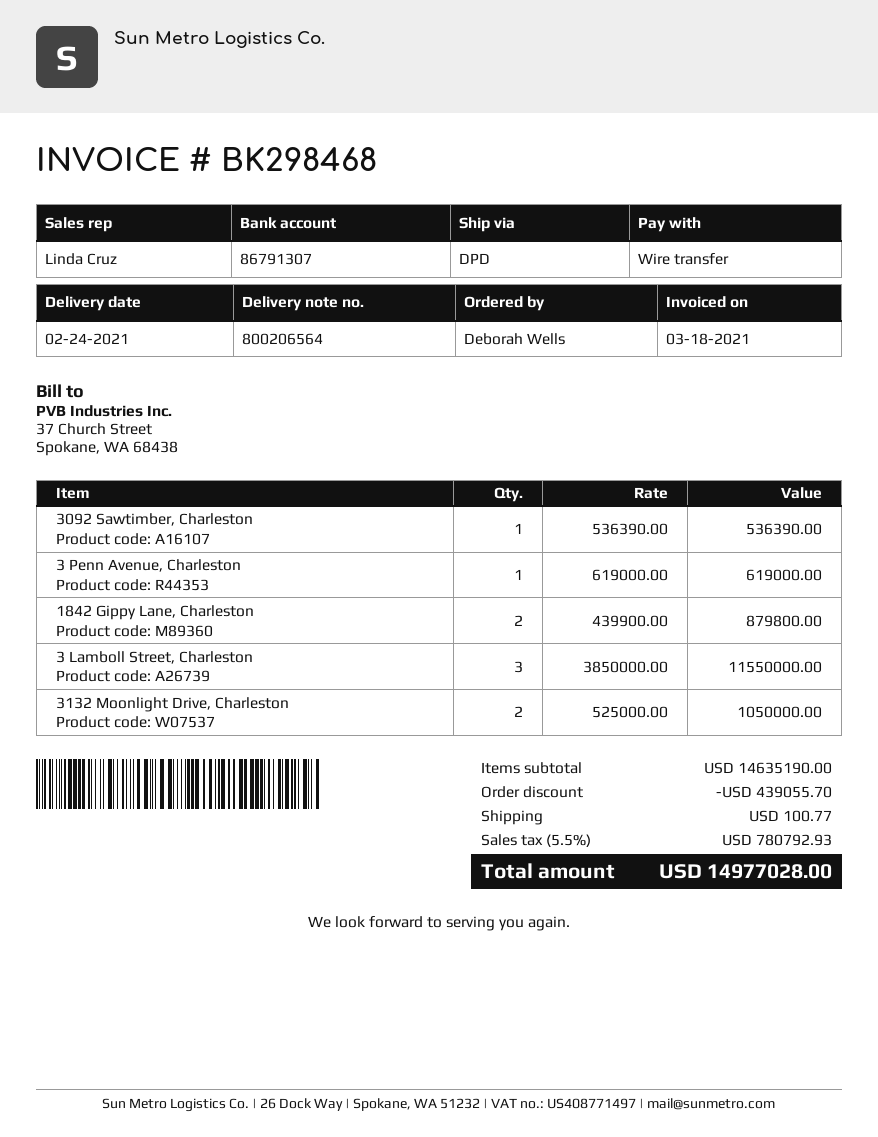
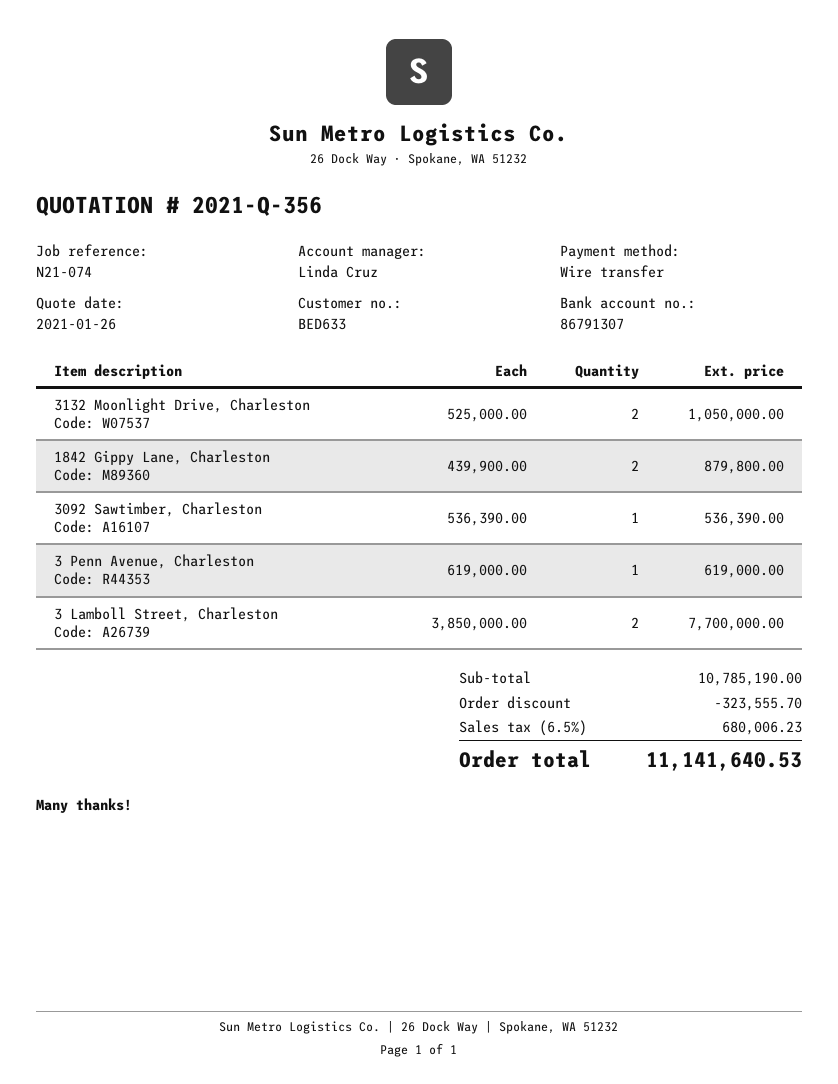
3 Lamboll Street, Charleston: 3 x 3850000.00 = 11550000.00 -> 2 x 3850000.00 = 7700000.00
subtotal: 14635190.00 -> 10785190.00
discount: 439055.70 -> 323555.70
shipping: 100.77 -> none
tax: 5.5% = 780792.93 -> 6.5% = 680006.23
total: 14977028.00 -> 11141640.53

